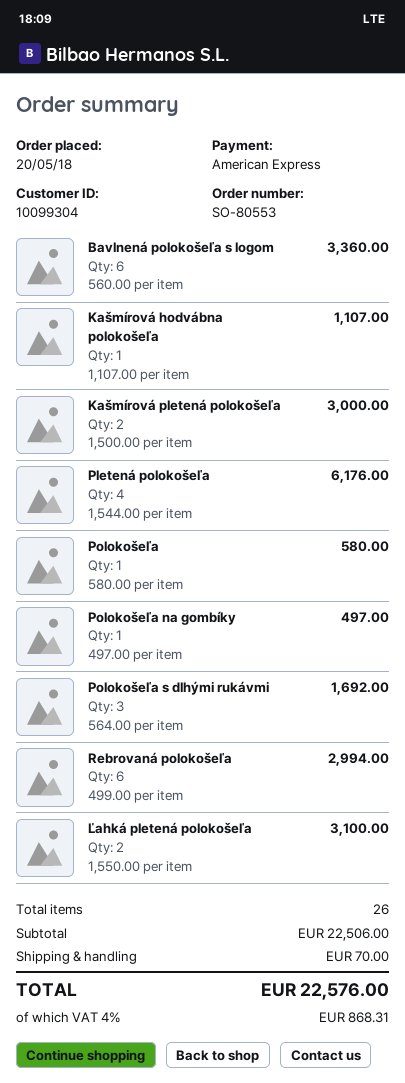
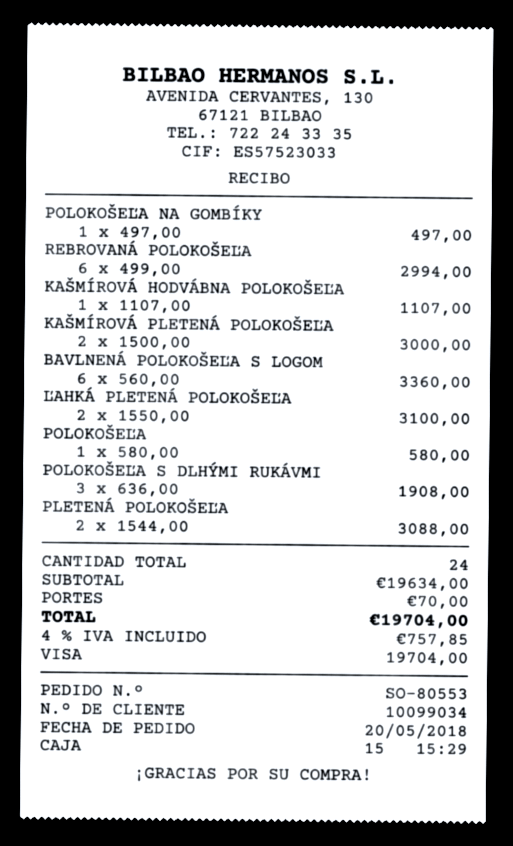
customer number: 10099304 -> 10099034
payment method: American Express -> Visa
Pletená polokošeľa: 4 x 1544.00 = 6176.00 -> 2 x 1544.00 = 3088.00
Polokošeľa s dlhými rukávmi: 3 x 564.00 = 1692.00 -> 3 x 636.00 = 1908.00
total quantity: 26 -> 24
subtotal: 22506.00 -> 19634.00
tax: 4% = 868.31 -> 4% = 757.85
total: 22576.00 -> 19704.00

